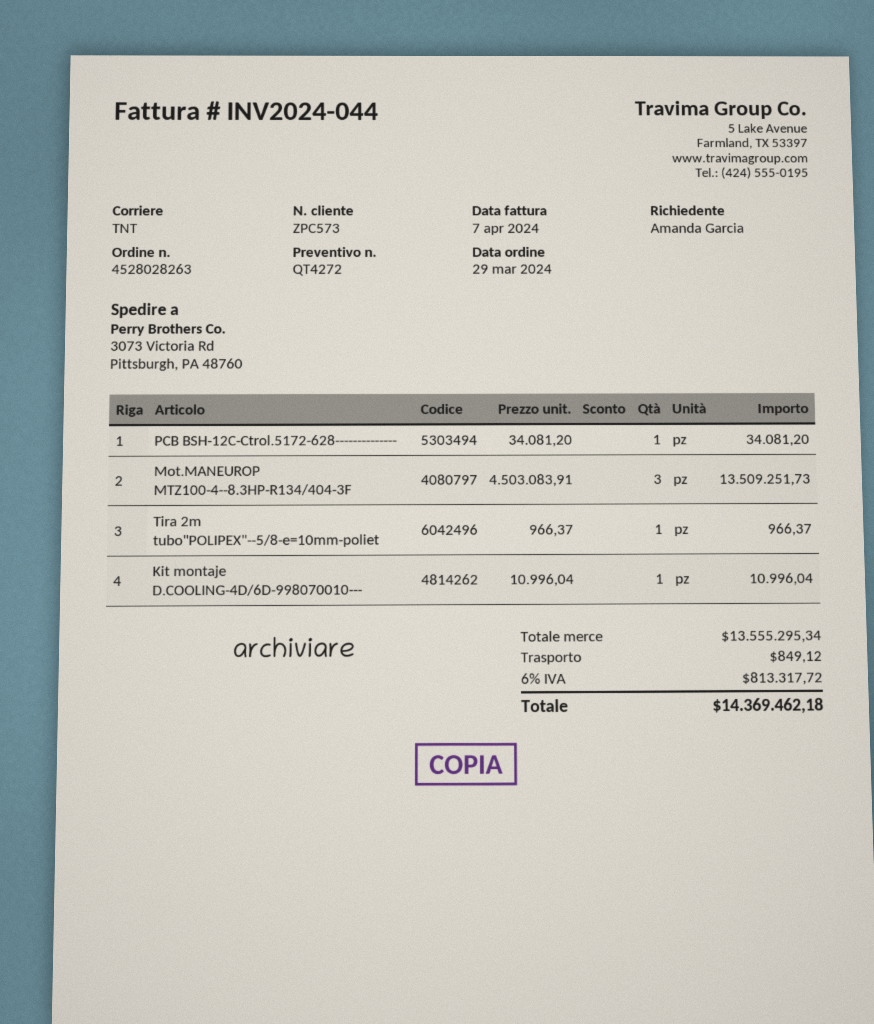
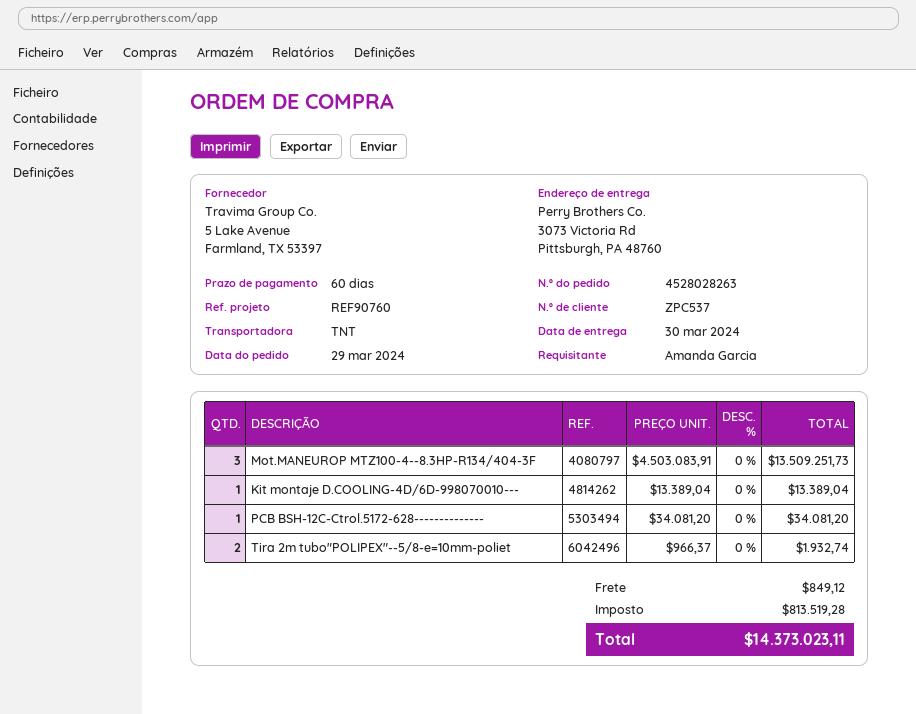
customer number: ZPC573 -> ZPC537
Tira 2m tubo"POLIPEX"--5/8-e=10mm-poliet: 1 x 966.37 = 966.37 -> 2 x 966.37 = 1932.74
Kit montaje D.COOLING-4D/6D-998070010---: 1 x 10996.04 = 10996.04 -> 1 x 13389.04 = 13389.04
tax: 813317.72 -> 813519.28
total: 14369462.18 -> 14373023.11

